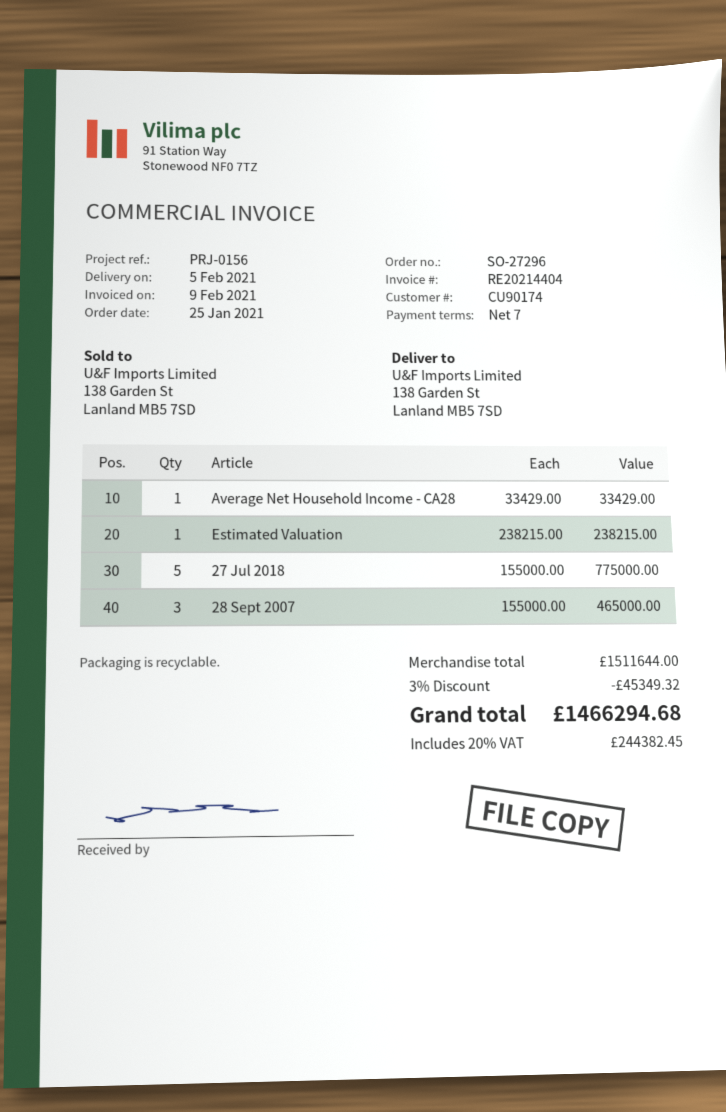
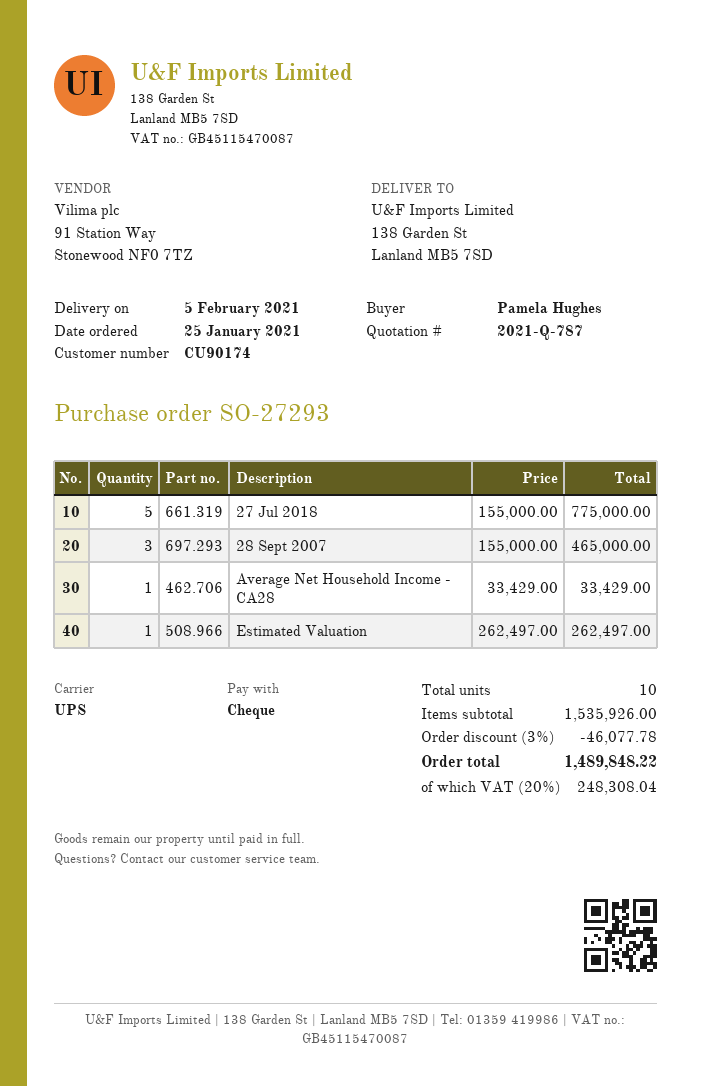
order number: SO-27296 -> SO-27293
Estimated Valuation: 1 x 238215.00 = 238215.00 -> 1 x 262497.00 = 262497.00
subtotal: 1511644.00 -> 1535926.00
discount: 3% = 45349.32 -> 3% = 46077.78
tax: 20% = 244382.45 -> 20% = 248308.04
total: 1466294.68 -> 1489848.22

